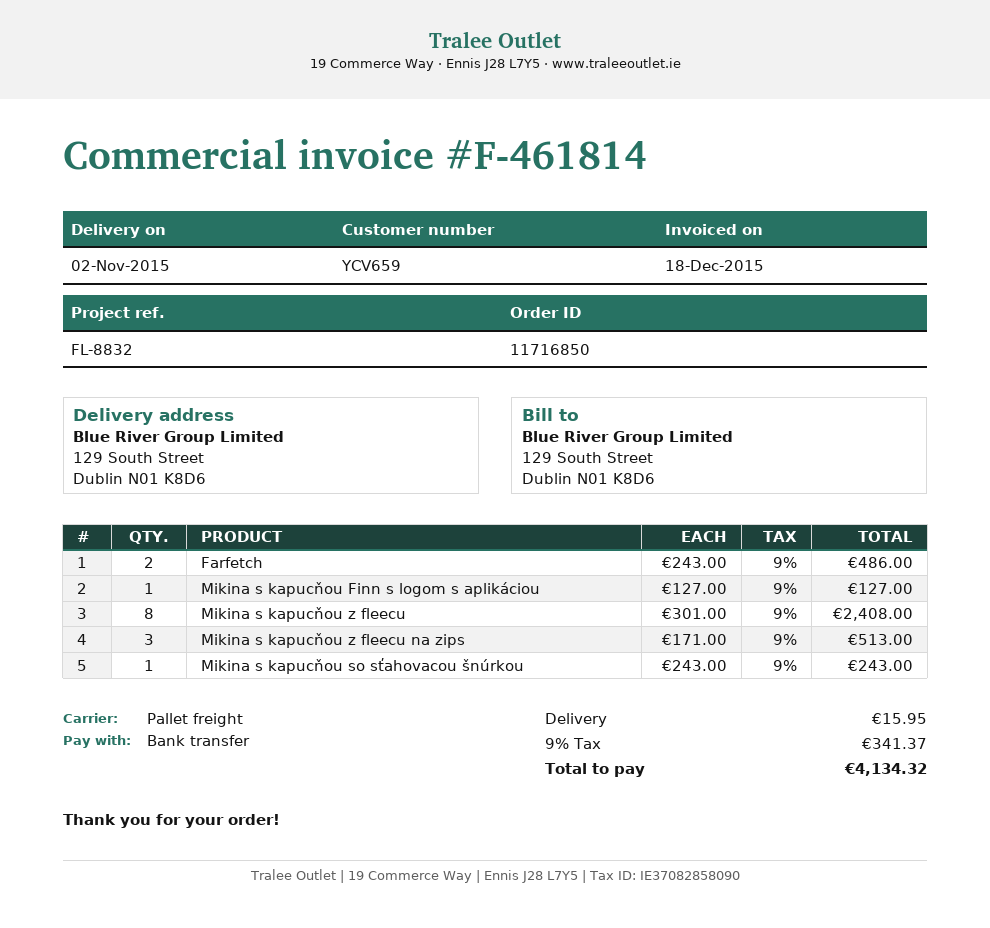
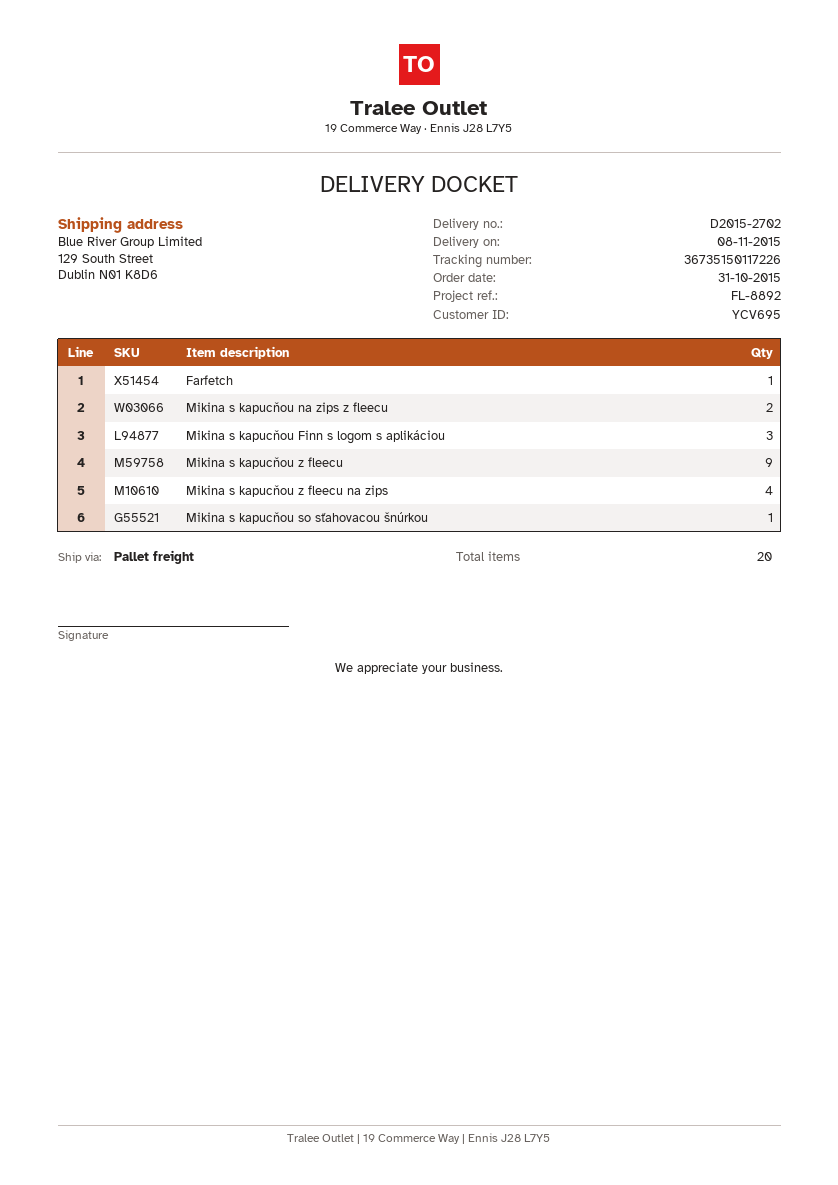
delivery date: 2015-11-02 -> 2015-11-08
customer number: YCV659 -> YCV695
reference: FL-8832 -> FL-8892
Farfetch: 2 -> 1
Mikina s kapucňou Finn s logom s aplikáciou: 1 -> 3
Mikina s kapucňou z fleecu: 8 -> 9
Mikina s kapucňou z fleecu na zips: 3 -> 4
Mikina s kapucňou na zips z fleecu: none -> 2

